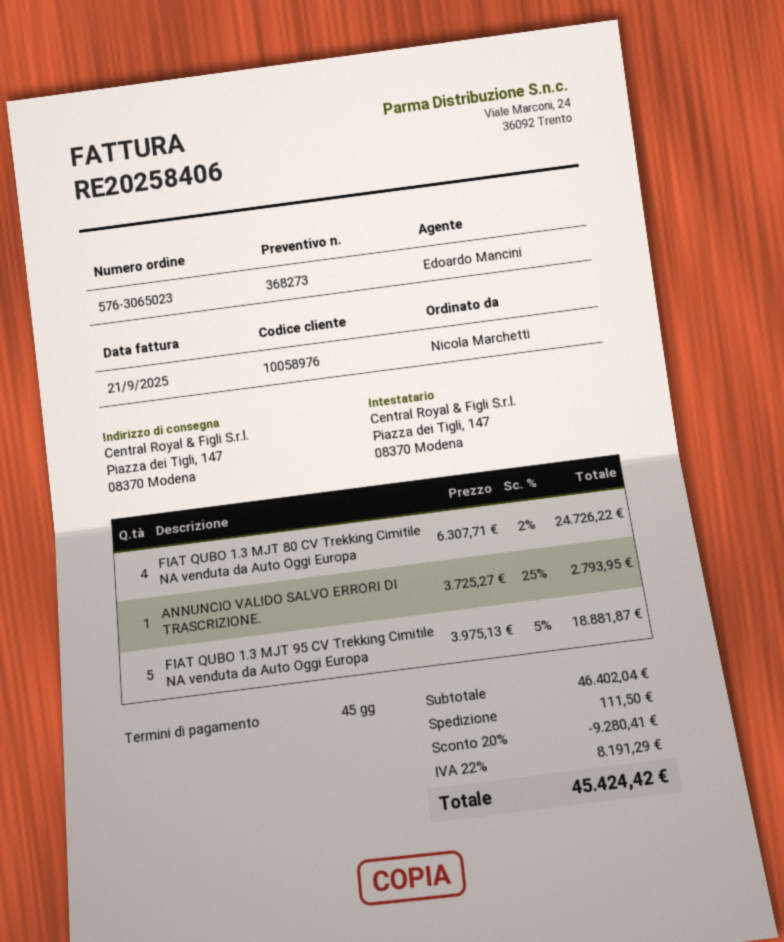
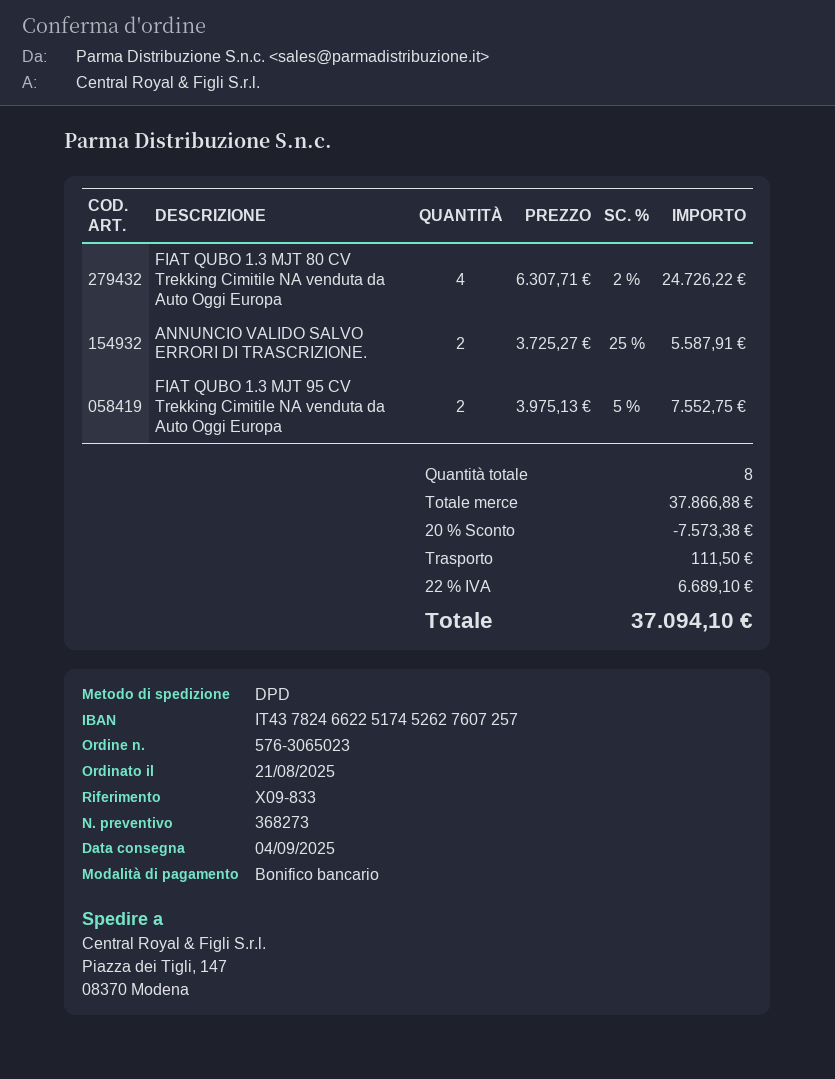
ANNUNCIO VALIDO SALVO ERRORI DI TRASCRIZIONE.: 1 x 3725.27 - 25% = 2793.95 -> 2 x 3725.27 - 25% = 5587.91
FIAT QUBO 1.3 MJT 95 CV Trekking Cimitile NA venduta da Auto Oggi Europa: 5 x 3975.13 - 5% = 18881.87 -> 2 x 3975.13 - 5% = 7552.75
subtotal: 46402.04 -> 37866.88
discount: 20% = 9280.41 -> 20% = 7573.38
tax: 22% = 8191.29 -> 22% = 6689.10
total: 45424.42 -> 37094.10

